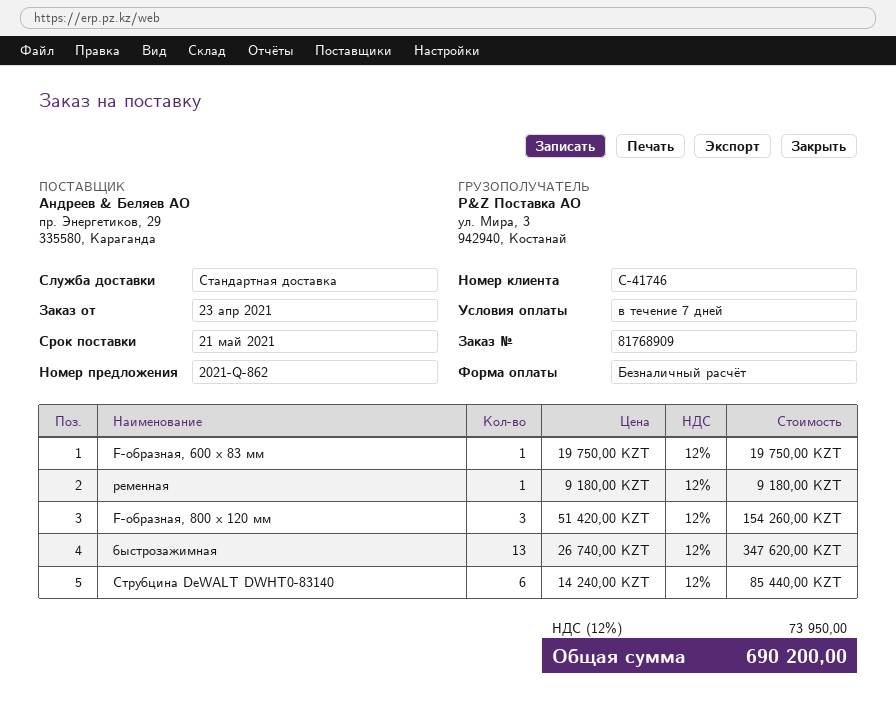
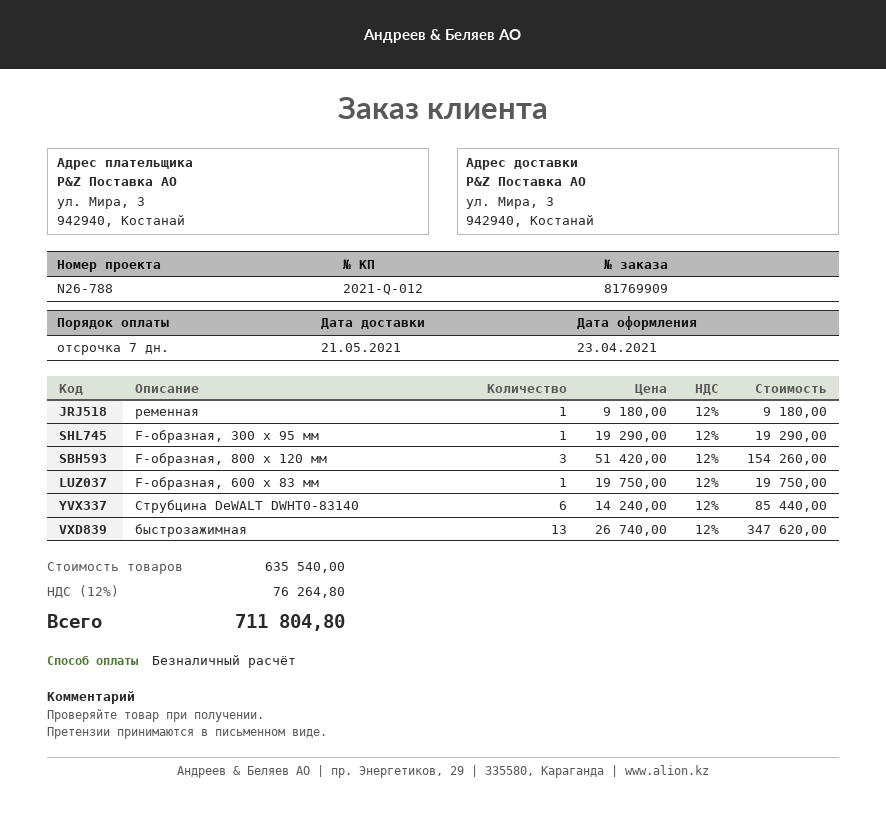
quote number: 2021-Q-862 -> 2021-Q-012
order number: 81768909 -> 81769909
F-образная, 300 х 95 мм: none -> 1 x 19290.00 = 19290.00
tax: 12% = 73950.00 -> 12% = 76264.80
total: 690200.00 -> 711804.80

